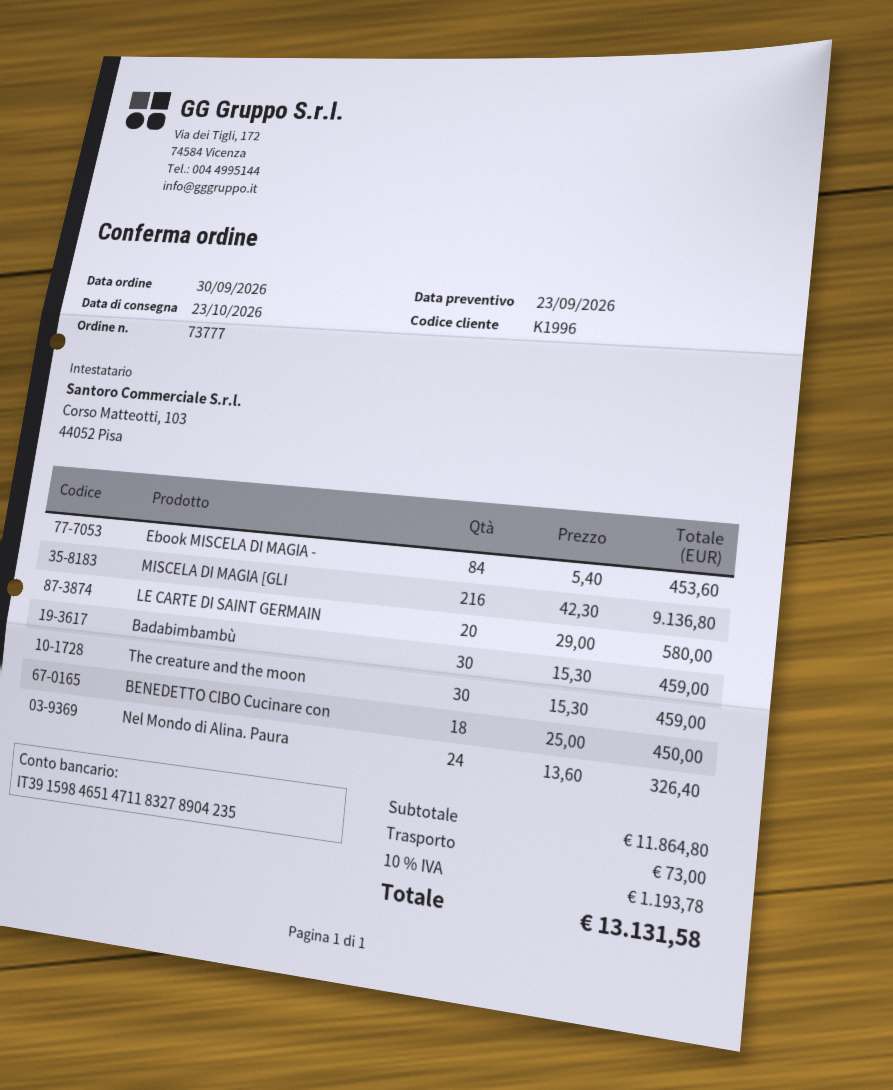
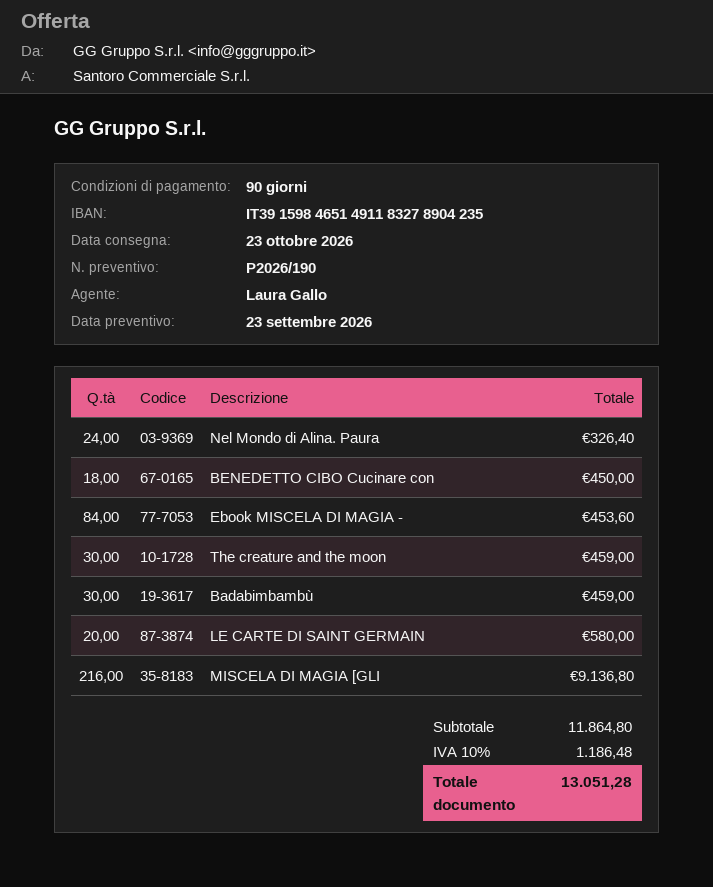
bank account: IT3915984651471183278904235 -> IT3915984651491183278904235
shipping: 73.00 -> none
tax: 10% = 1193.78 -> 10% = 1186.48
total: 13131.58 -> 13051.28

